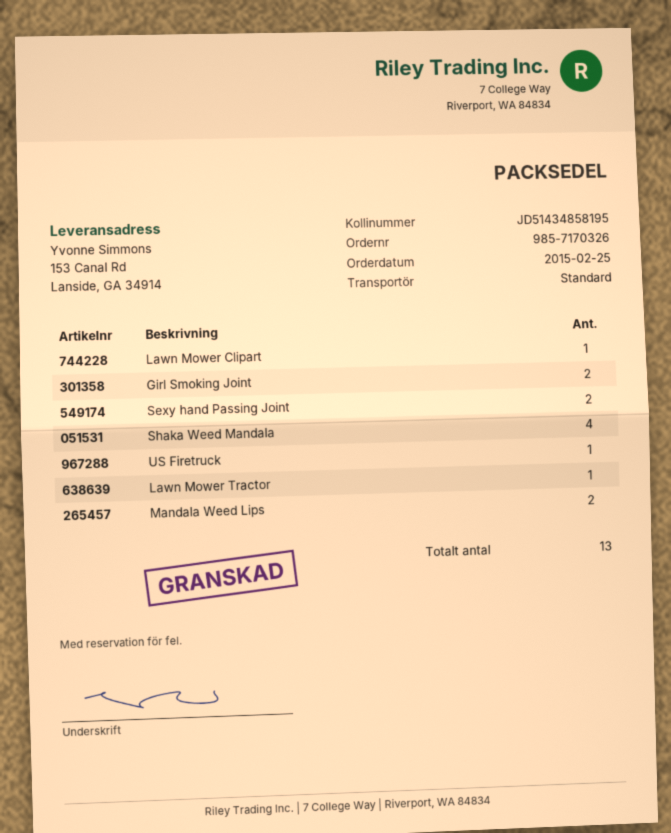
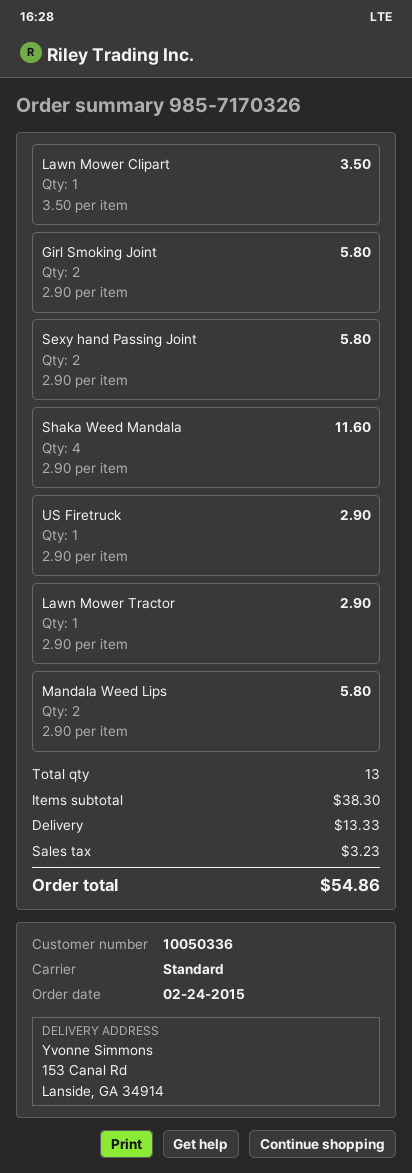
order date: 2015-02-25 -> 2015-02-24

